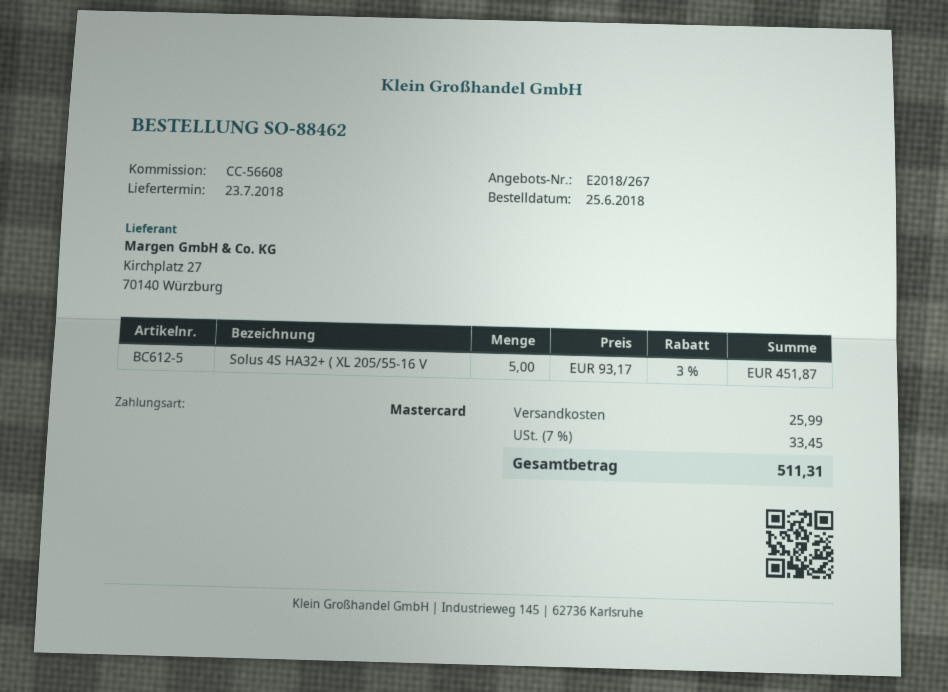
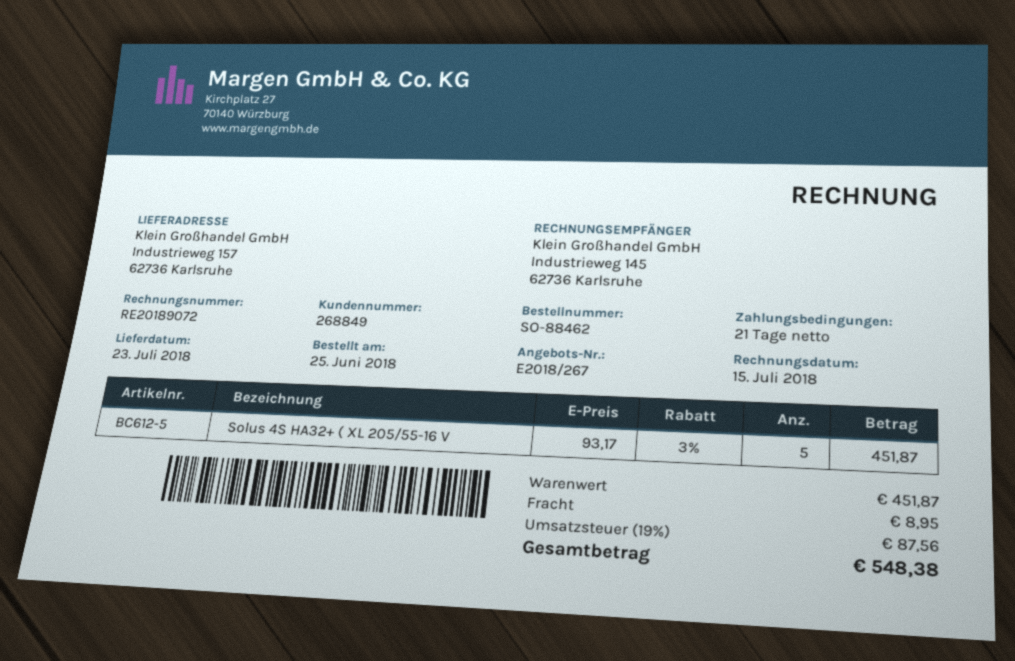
shipping: 25.99 -> 8.95
tax: 7% = 33.45 -> 19% = 87.56
total: 511.31 -> 548.38

